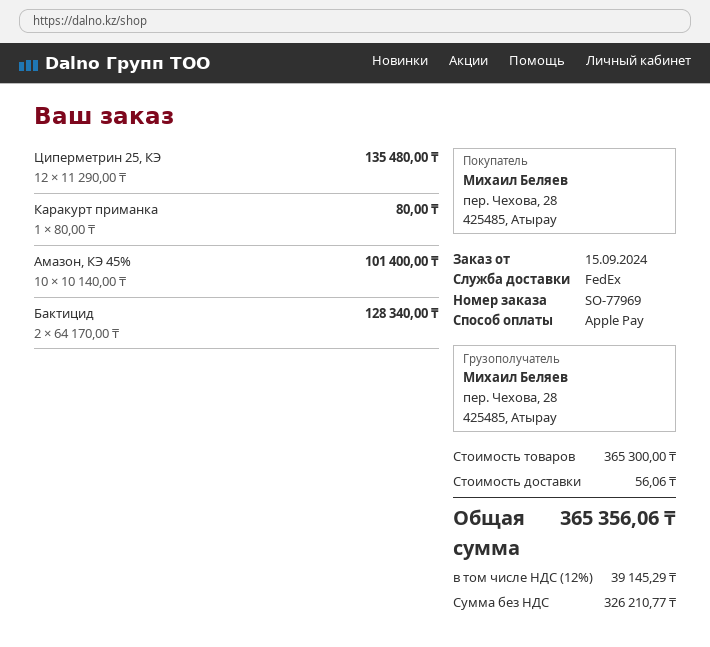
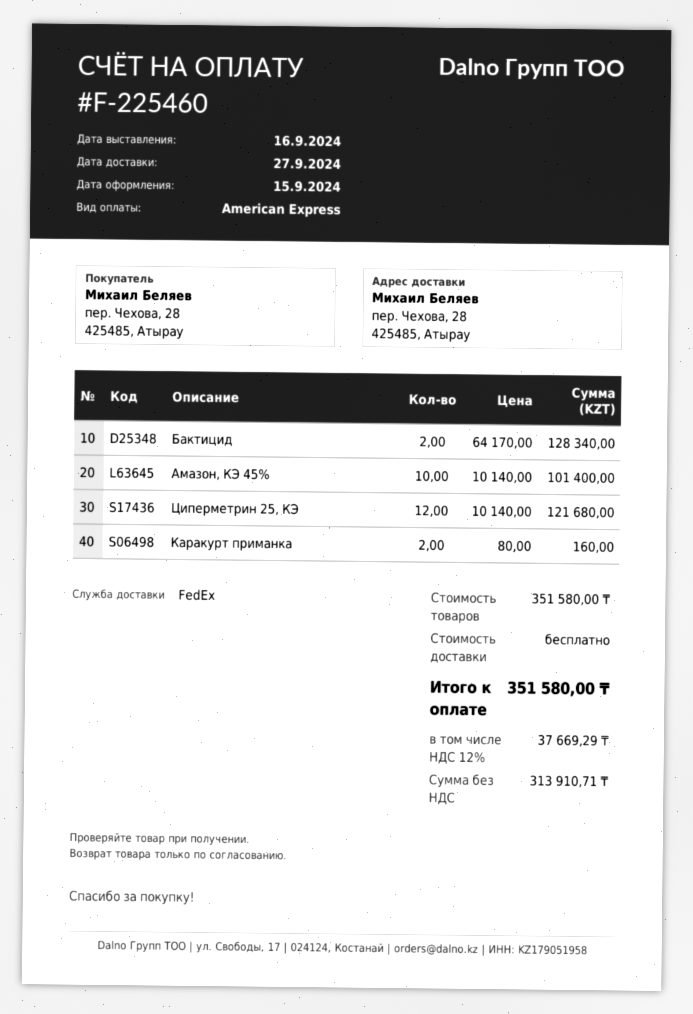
payment method: Apple Pay -> American Express
Циперметрин 25, КЭ: 12 x 11290.00 = 135480.00 -> 12 x 10140.00 = 121680.00
Каракурт приманка: 1 x 80.00 = 80.00 -> 2 x 80.00 = 160.00
subtotal: 365300.00 -> 351580.00
shipping: 56.06 -> 0.00
net: 326210.77 -> 313910.71
tax: 12% = 39145.29 -> 12% = 37669.29
total: 365356.06 -> 351580.00

